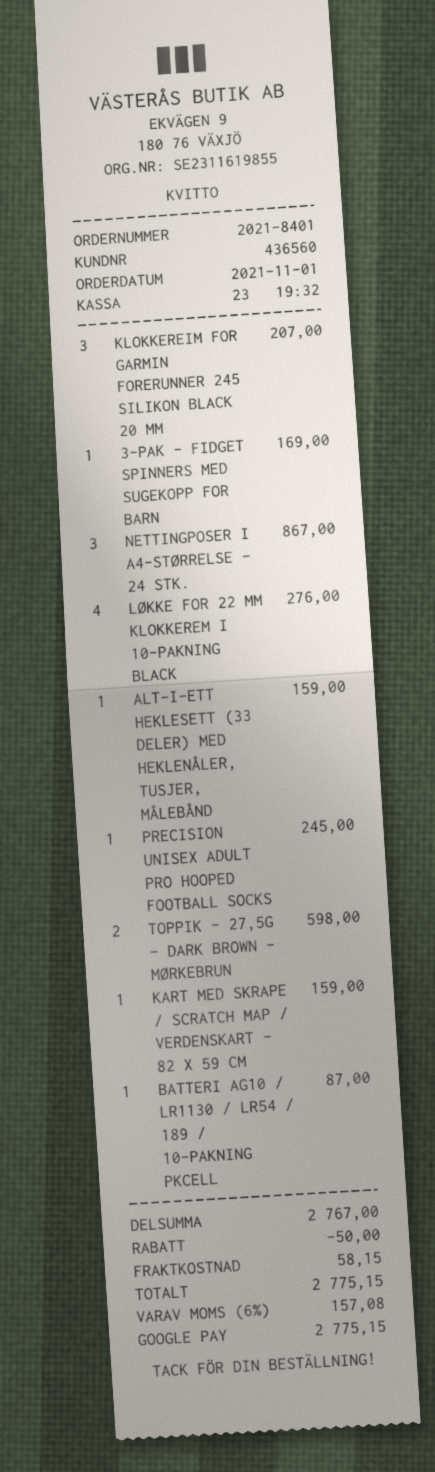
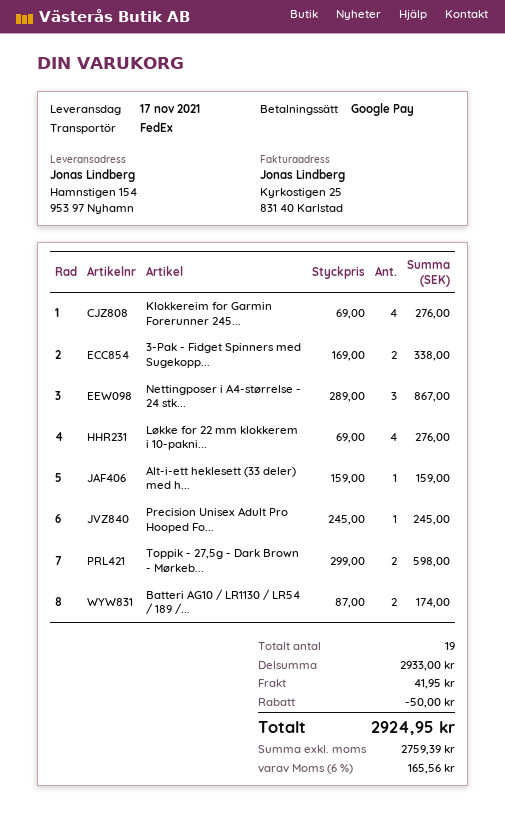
KLOKKEREIM FOR GARMIN FORERUNNER 245 SILIKON BLACK 20 MM: 3 for 207.00 -> 4 for 276.00
3-PAK - FIDGET SPINNERS MED SUGEKOPP FOR BARN: 1 for 169.00 -> 2 for 338.00
KART MED SKRAPE / SCRATCH MAP / VERDENSKART - 82 X 59 CM: 1 for 159.00 -> none
BATTERI AG10 / LR1130 / LR54 / 189 / 10-PAKNING PKCELL: 1 for 87.00 -> 2 for 174.00
subtotal: 2767.00 -> 2933.00
shipping: 58.15 -> 41.95
tax: 6% = 157.08 -> 6% = 165.56
total: 2775.15 -> 2924.95

